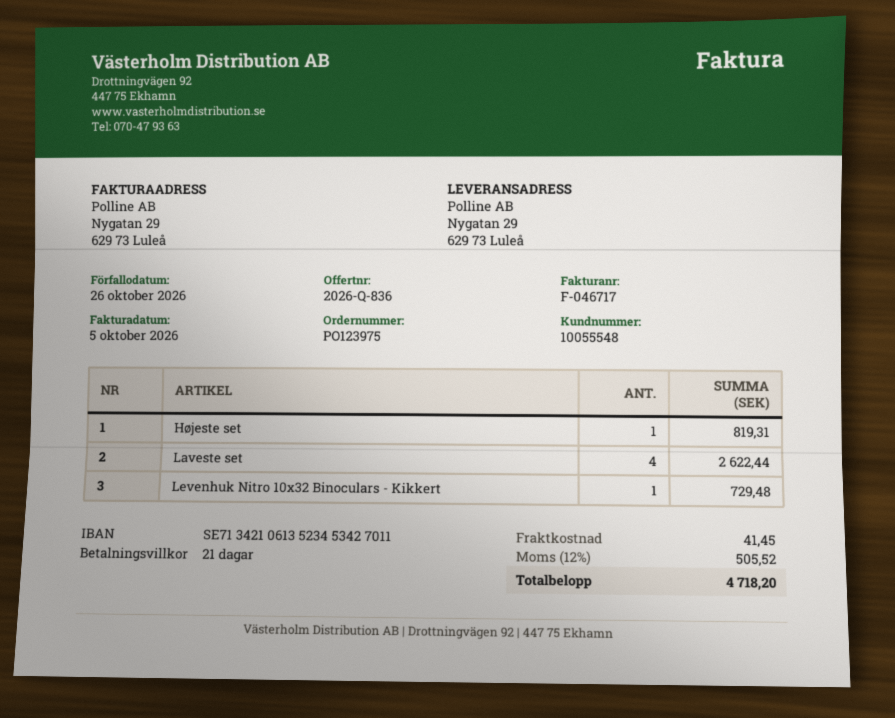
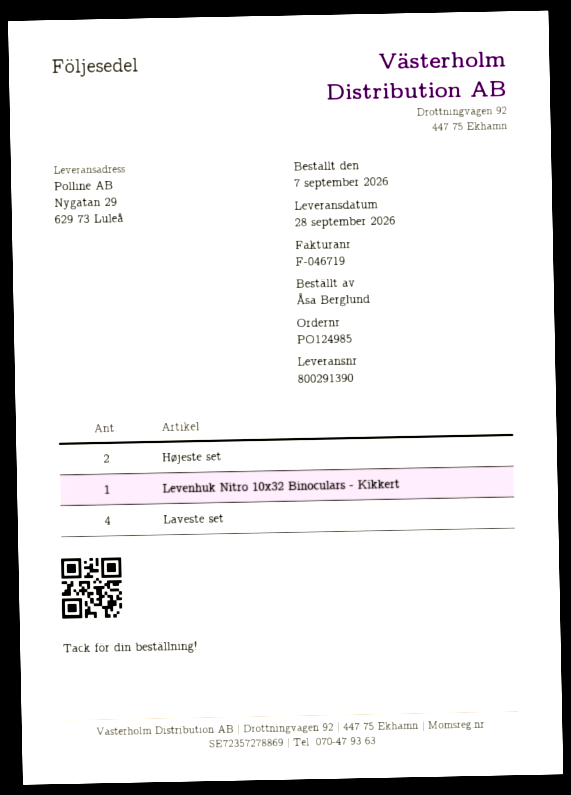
order number: PO123975 -> PO124985
invoice number: F-046717 -> F-046719
Højeste set: 1 -> 2

